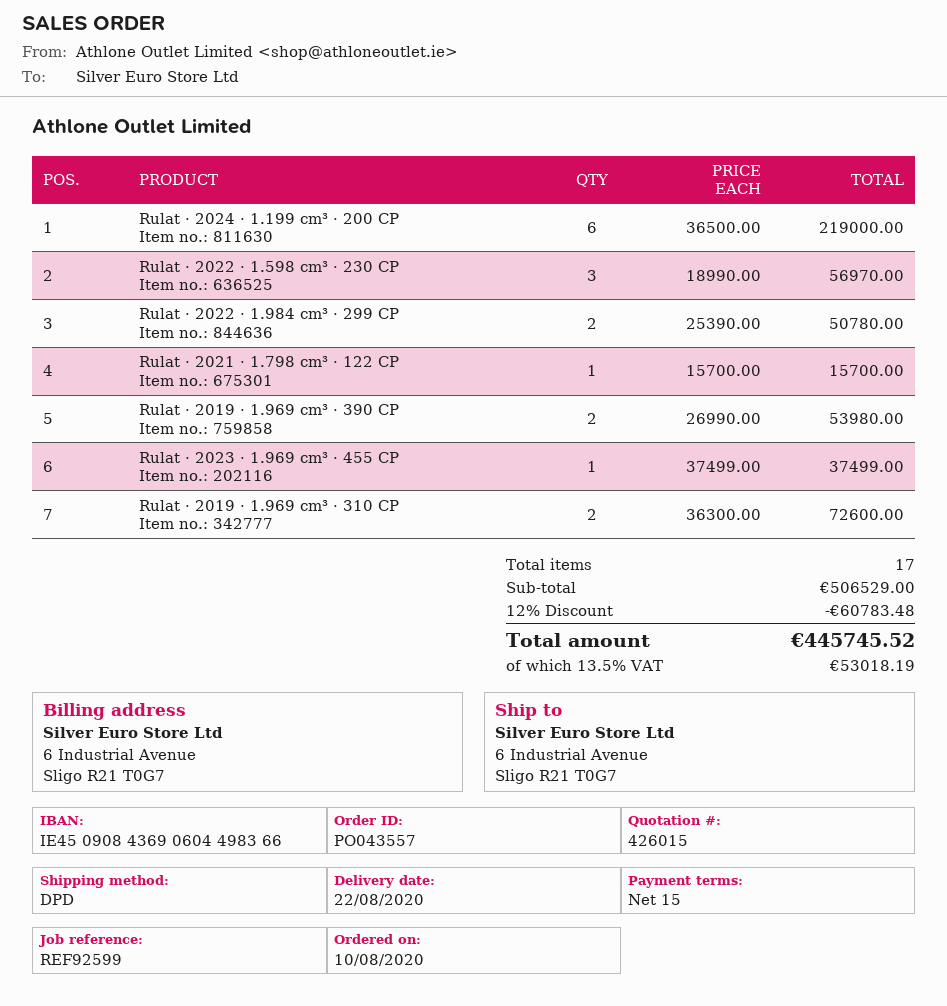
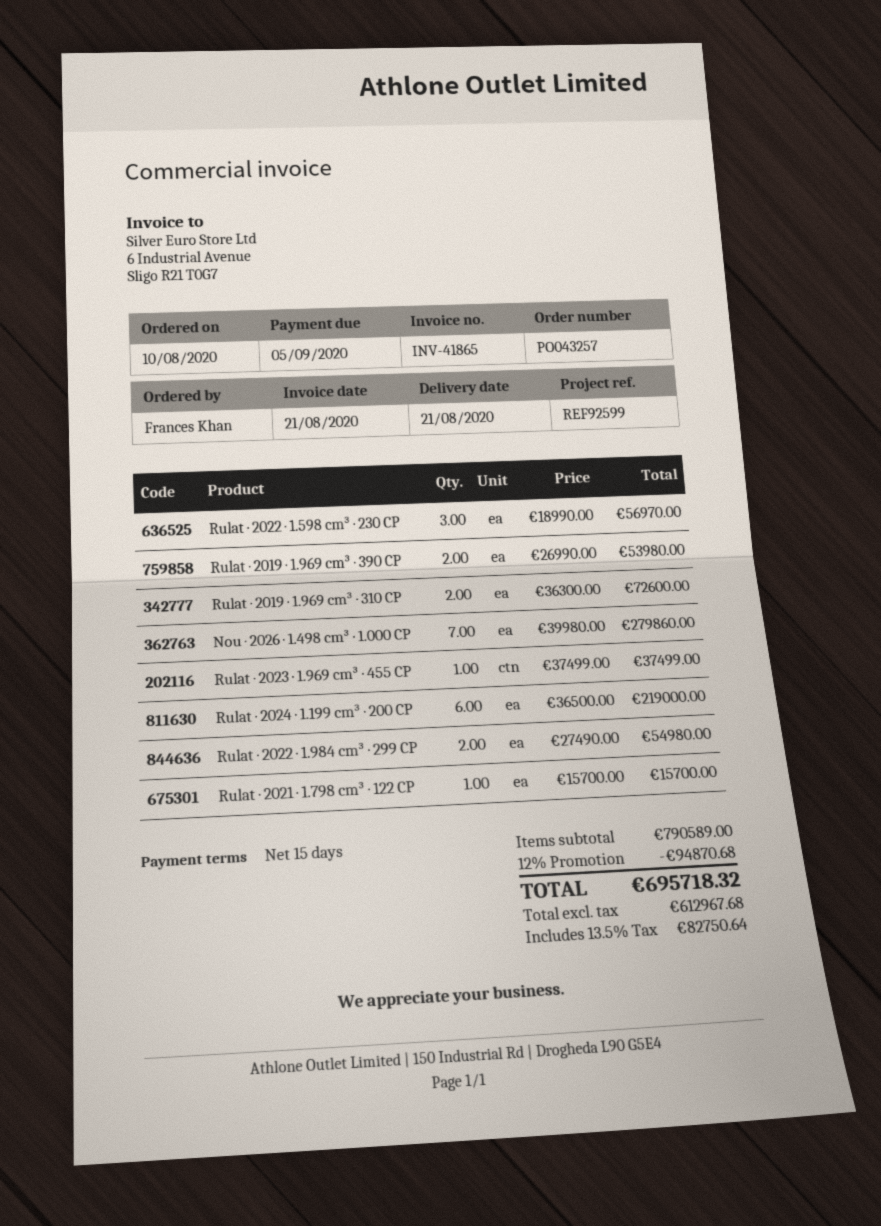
order number: PO043557 -> PO043257
delivery date: 2020-08-22 -> 2020-08-21
Rulat · 2022 · 1.984 cm³ · 299 CP: 2 x 25390.00 = 50780.00 -> 2 x 27490.00 = 54980.00
Nou · 2026 · 1.498 cm³ · 1.000 CP: none -> 7 x 39980.00 = 279860.00
subtotal: 506529.00 -> 790589.00
discount: 12% = 60783.48 -> 12% = 94870.68
tax: 13.5% = 53018.19 -> 13.5% = 82750.64
total: 445745.52 -> 695718.32

